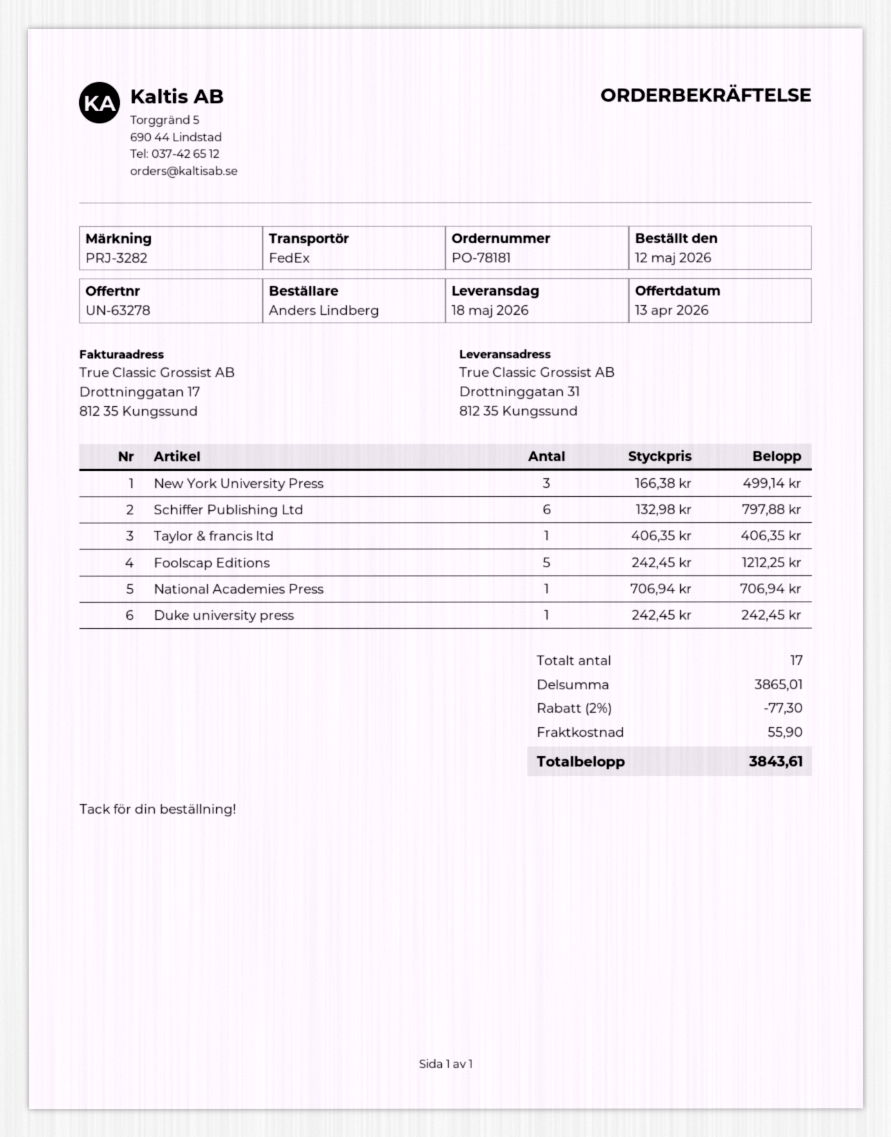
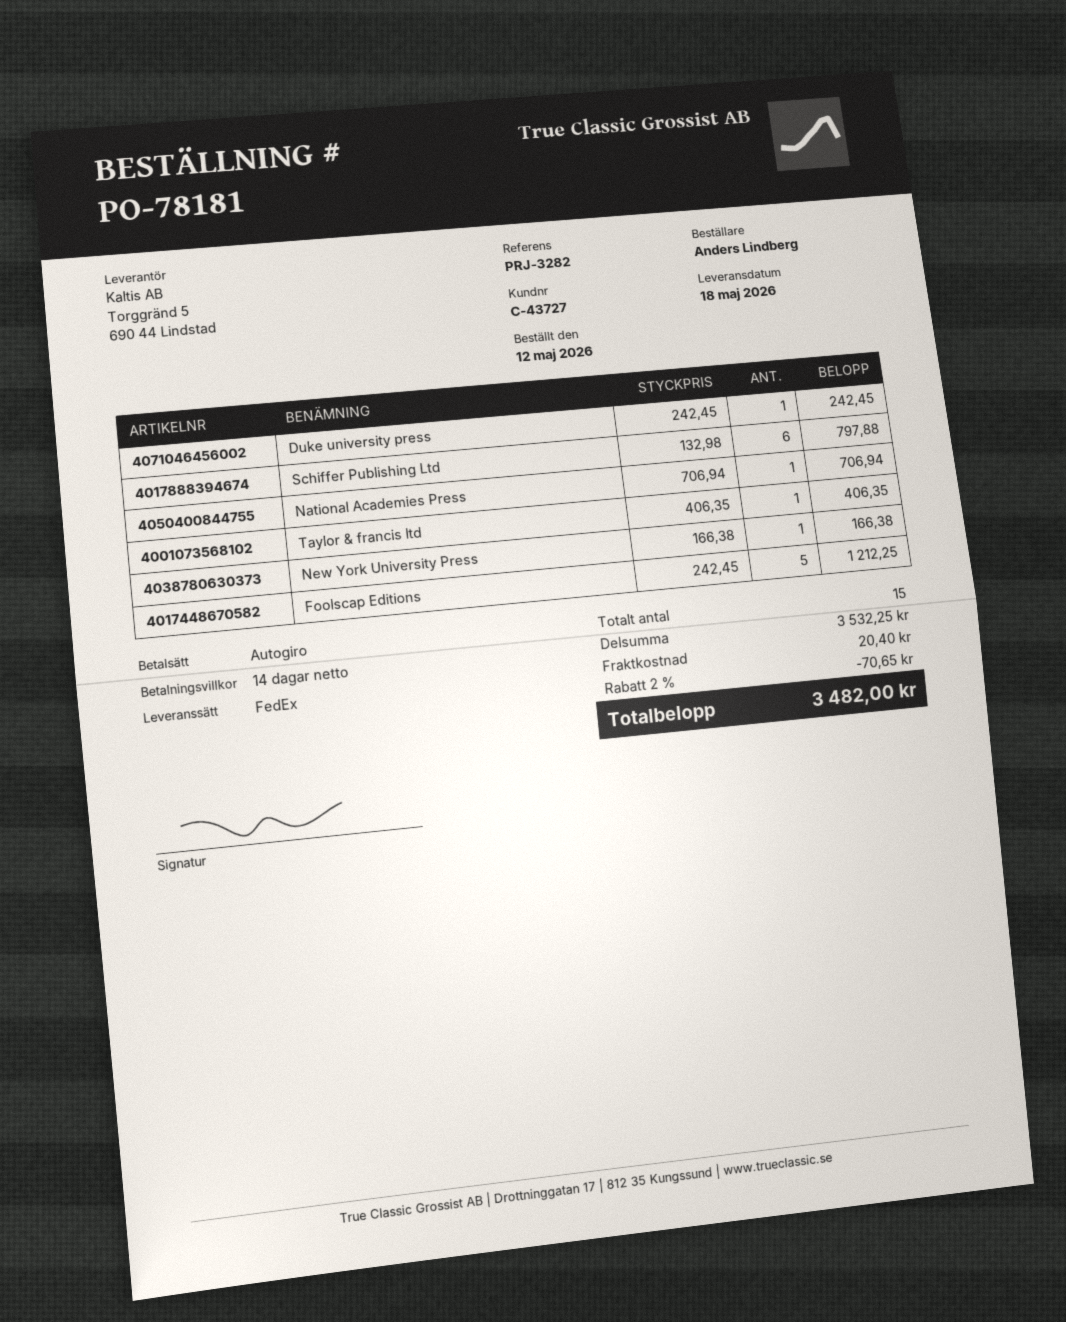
New York University Press: 3 x 166.38 = 499.14 -> 1 x 166.38 = 166.38
total quantity: 17 -> 15
subtotal: 3865.01 -> 3532.25
discount: 2% = 77.30 -> 2% = 70.65
shipping: 55.90 -> 20.40
total: 3843.61 -> 3482.00

